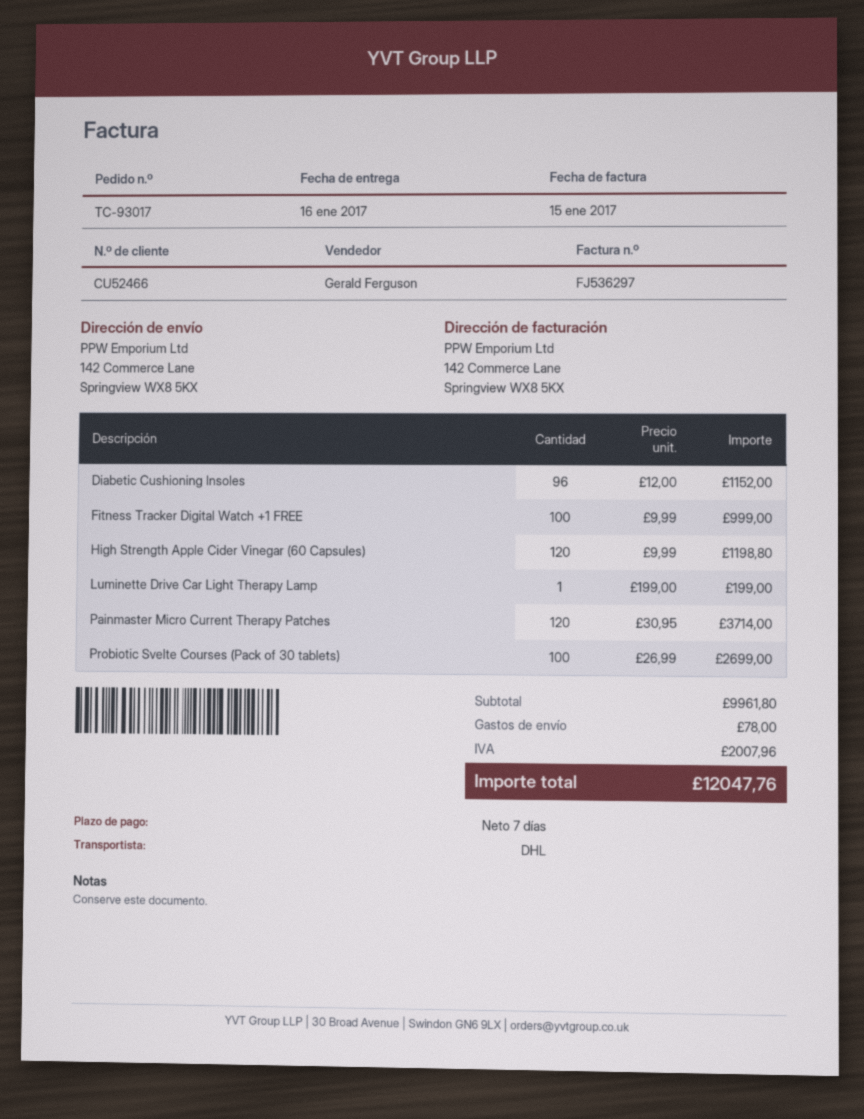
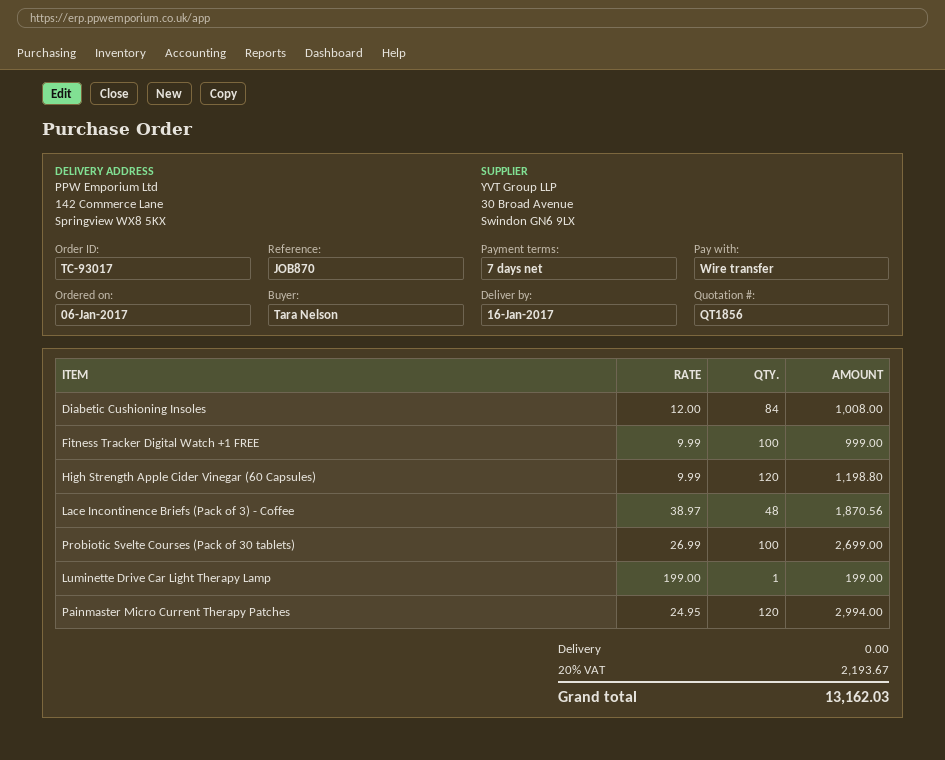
Diabetic Cushioning Insoles: 96 x 12.00 = 1152.00 -> 84 x 12.00 = 1008.00
Painmaster Micro Current Therapy Patches: 120 x 30.95 = 3714.00 -> 120 x 24.95 = 2994.00
Lace Incontinence Briefs (Pack of 3) - Coffee: none -> 48 x 38.97 = 1870.56
shipping: 78.00 -> 0.00
tax: 2007.96 -> 2193.67
total: 12047.76 -> 13162.03

